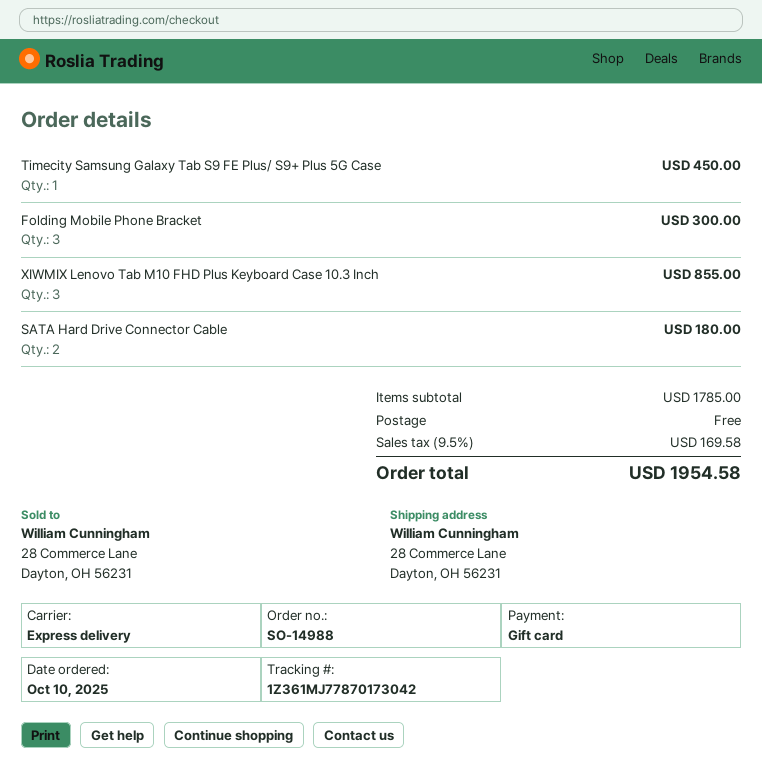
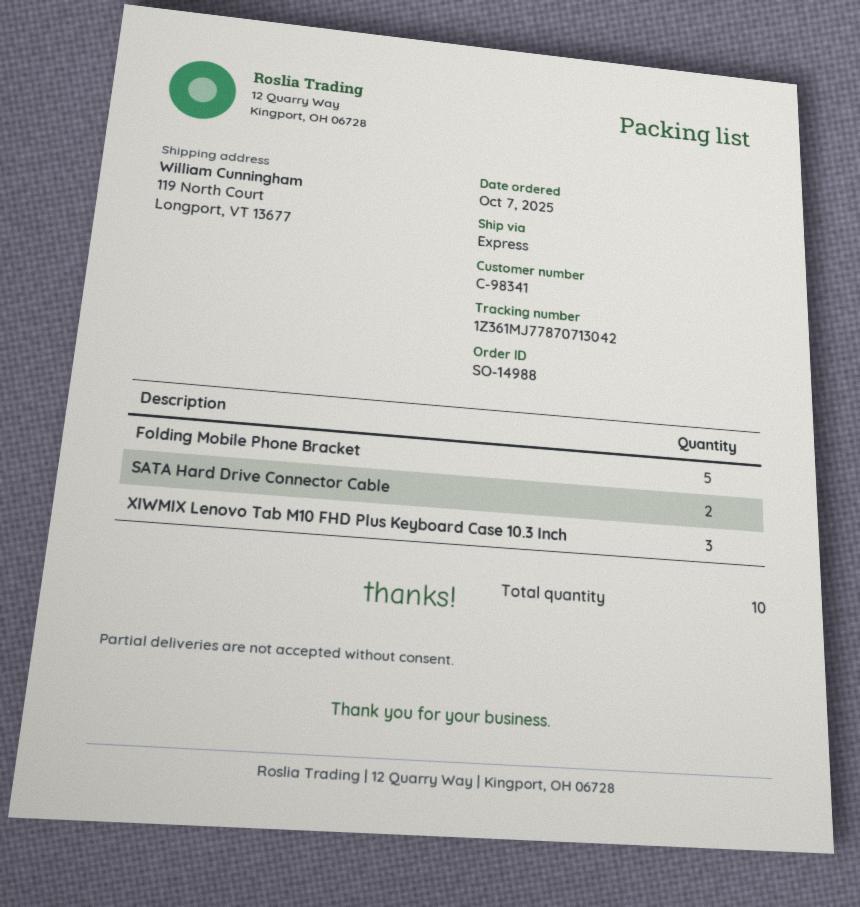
order date: 2025-10-10 -> 2025-10-07
tracking number: 1Z361MJ77870173042 -> 1Z361MJ77870713042
ship to: 28 Commerce Lane, Dayton, OH 56231 -> 119 North Court, Longport, VT 13677
Timecity Samsung Galaxy Tab S9 FE Plus/ S9+ Plus 5G Case: 1 -> none
Folding Mobile Phone Bracket: 3 -> 5

